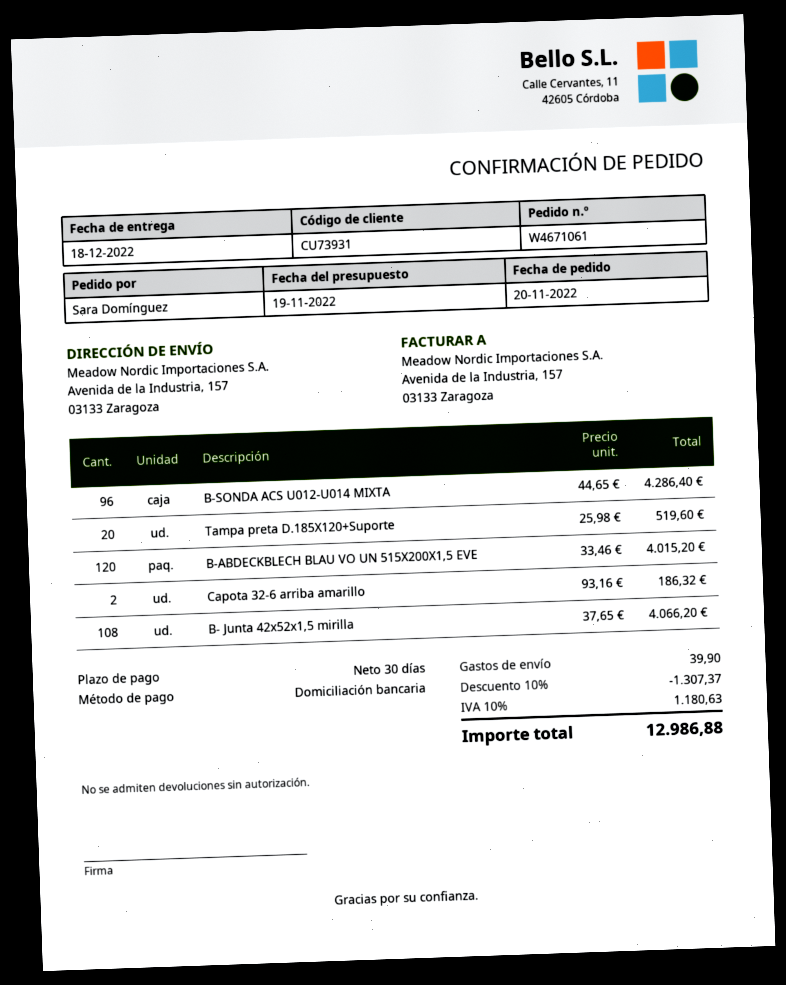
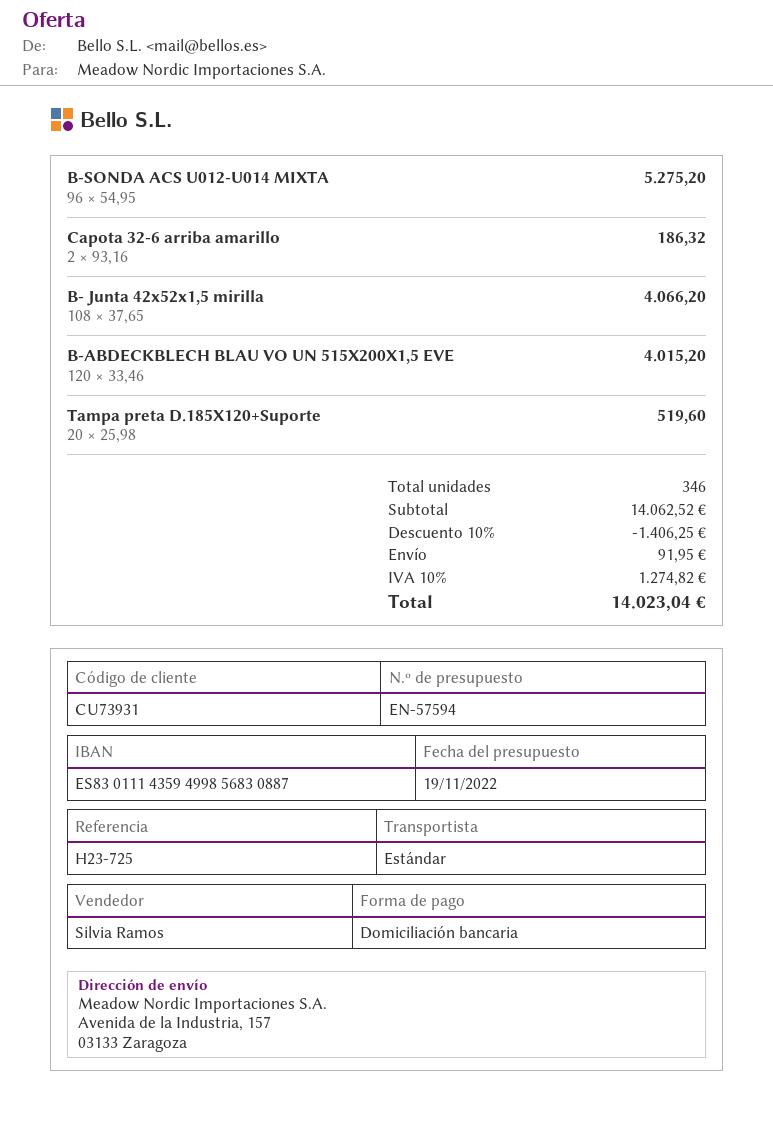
B-SONDA ACS U012-U014 MIXTA: 96 x 44.65 = 4286.40 -> 96 x 54.95 = 5275.20
discount: 10% = 1307.37 -> 10% = 1406.25
shipping: 39.90 -> 91.95
tax: 10% = 1180.63 -> 10% = 1274.82
total: 12986.88 -> 14023.04

